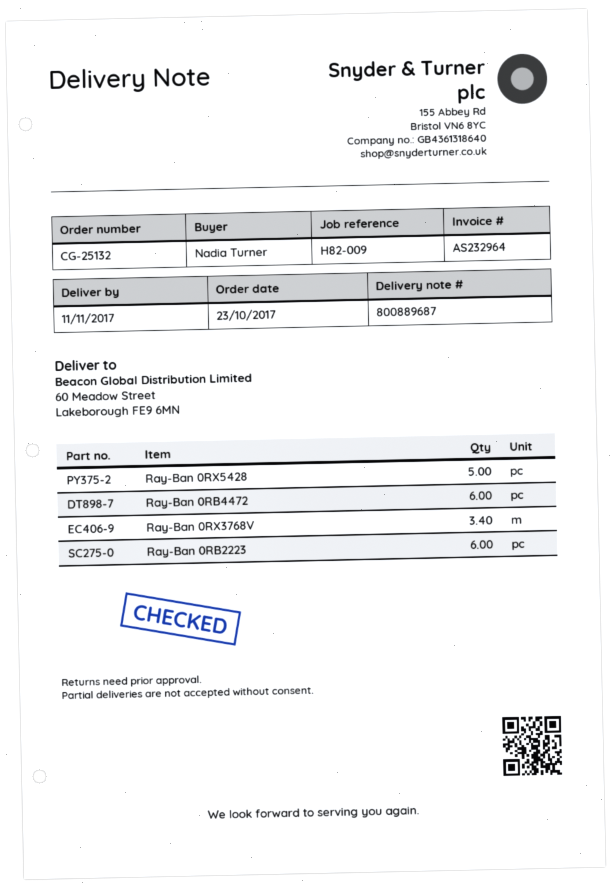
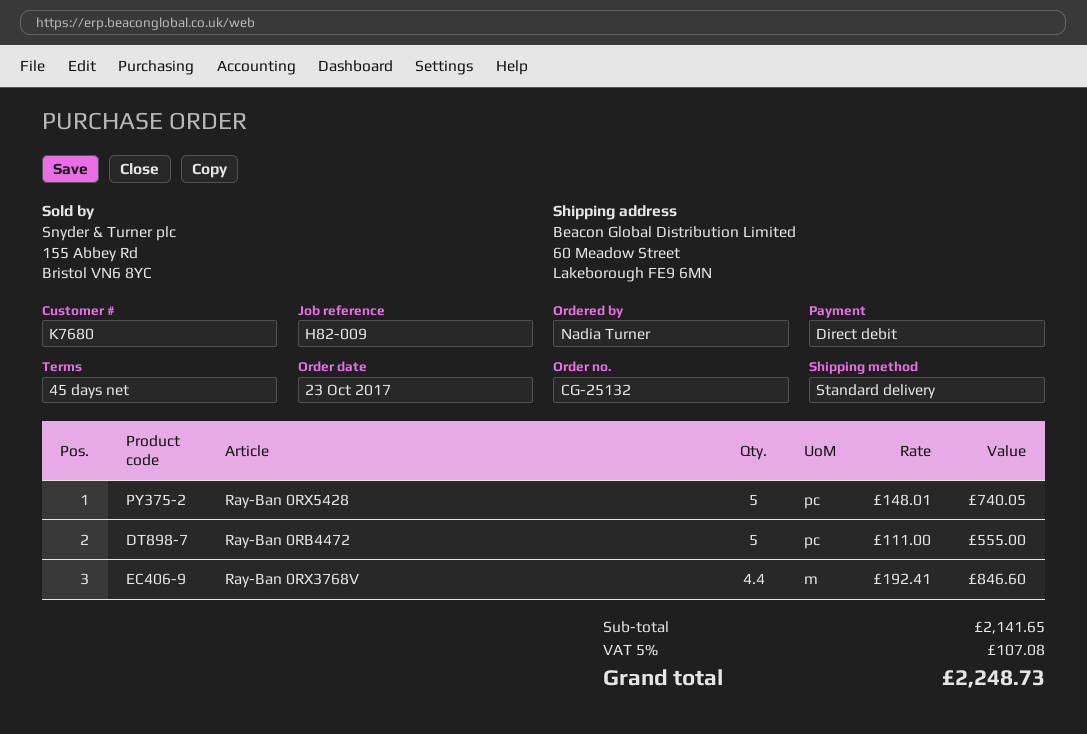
Ray-Ban 0RB4472: 6 -> 5
Ray-Ban 0RX3768V: 3.4 -> 4.4
Ray-Ban 0RB2223: 6 -> none

